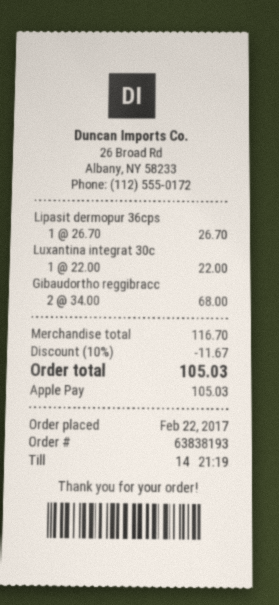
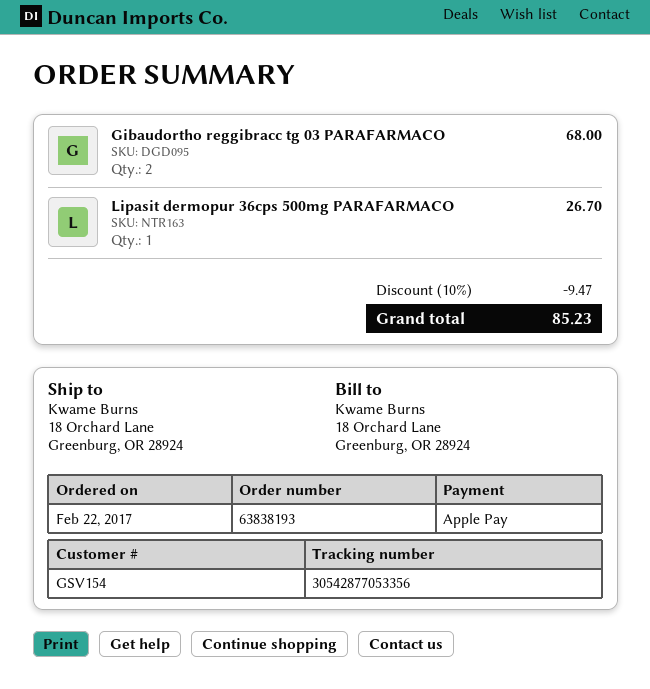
Luxantina integrat 30c: 1 for 22.00 -> none
discount: 10% = 11.67 -> 10% = 9.47
total: 105.03 -> 85.23

